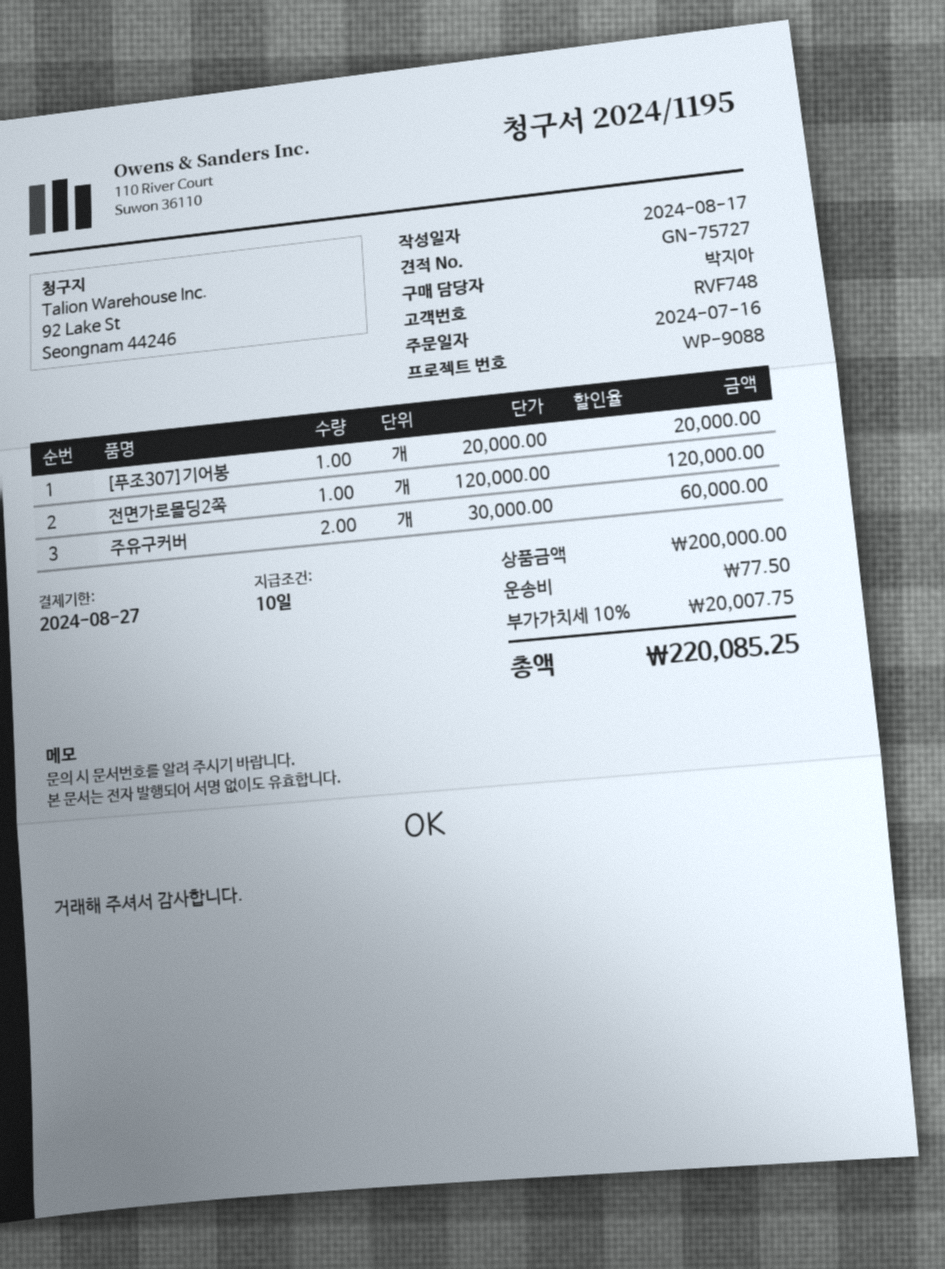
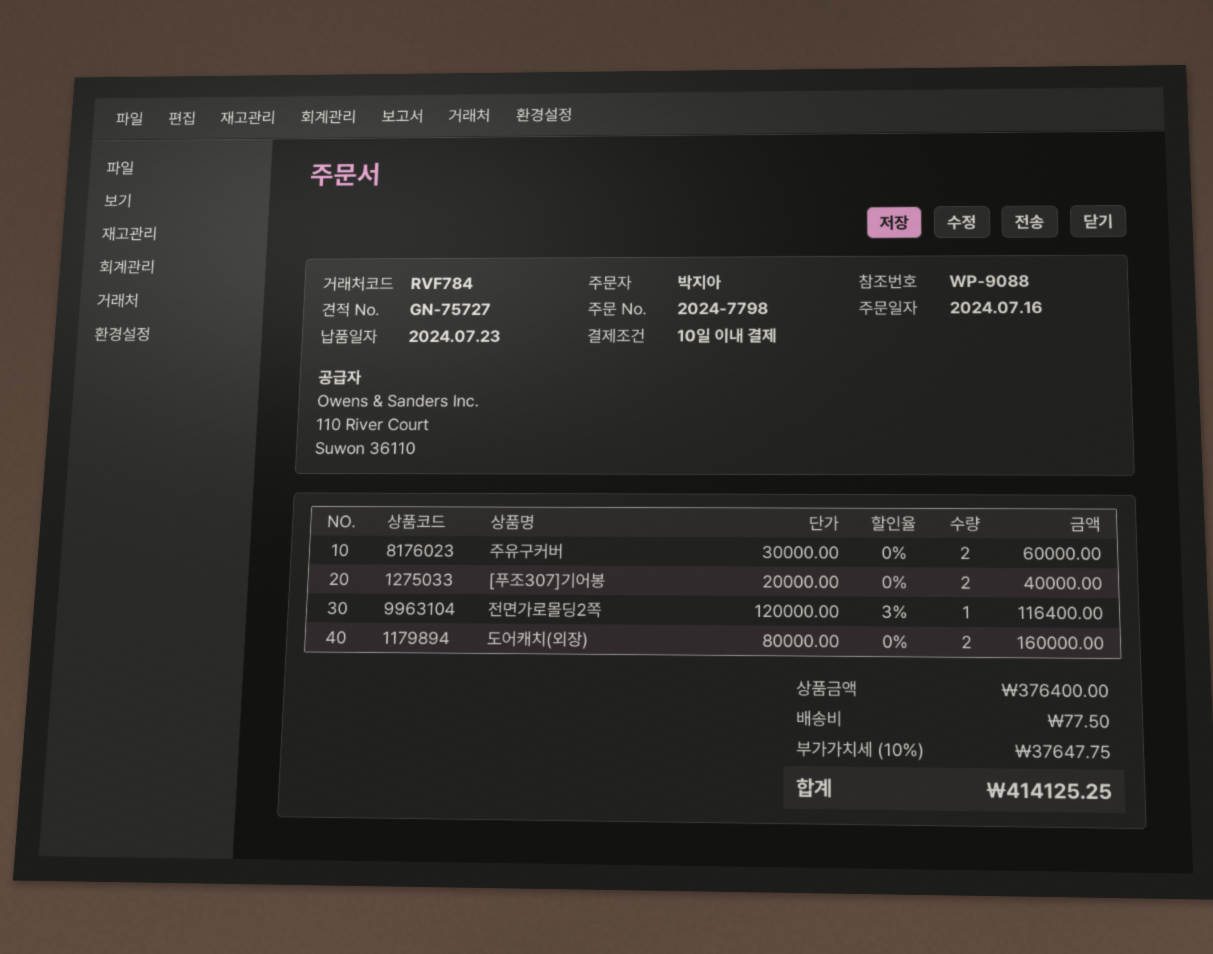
customer number: RVF748 -> RVF784
[푸조307]기어봉: 1 x 20000.00 = 20000.00 -> 2 x 20000.00 = 40000.00
전면가로몰딩2쪽: 1 x 120000.00 = 120000.00 -> 1 x 120000.00 - 3% = 116400.00
도어캐치(외장): none -> 2 x 80000.00 = 160000.00
subtotal: 200000.00 -> 376400.00
tax: 10% = 20007.75 -> 10% = 37647.75
total: 220085.25 -> 414125.25

